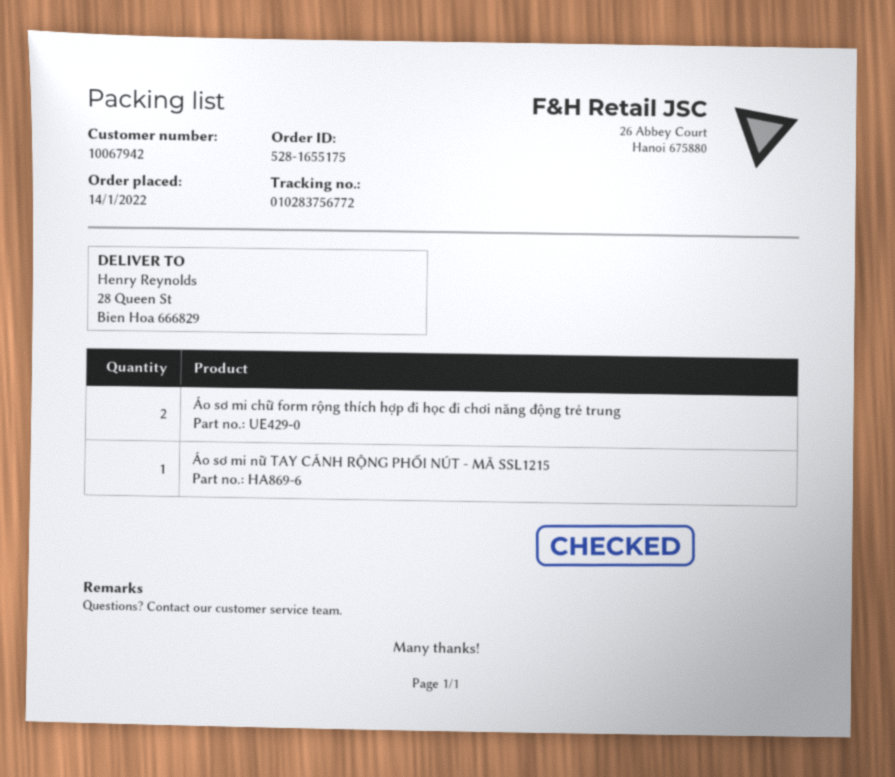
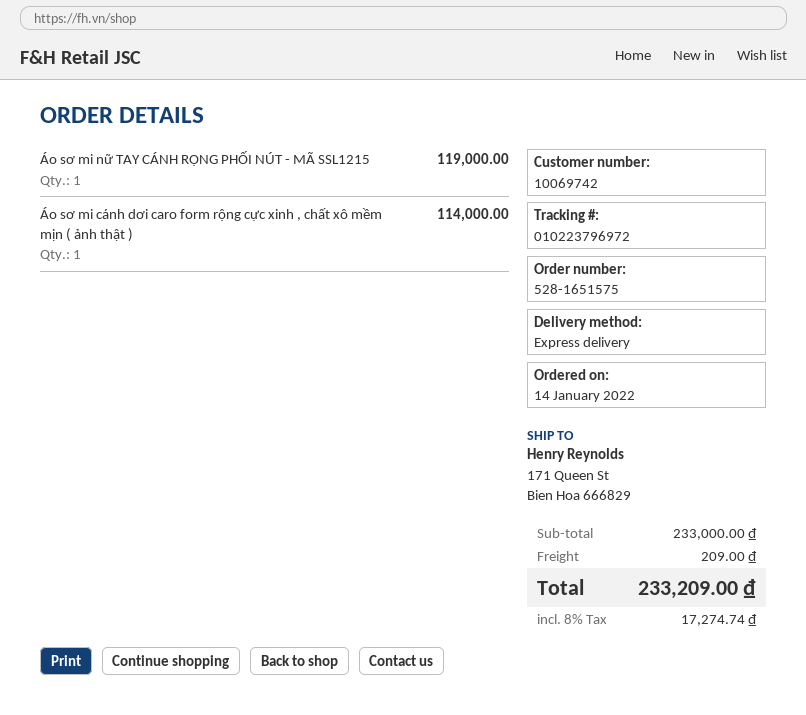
order number: 528-1655175 -> 528-1651575
customer number: 10067942 -> 10069742
tracking number: 010283756772 -> 010223796972
ship to: 28 Queen St, Bien Hoa 666829 -> 171 Queen St, Bien Hoa 666829
Áo sơ mi chữ form rộng thích hợp đi học đi chơi năng động trẻ trung: 2 -> none
Áo sơ mi cánh dơi caro form rộng cực xinh , chất xô mềm mịn ( ảnh thật ): none -> 1

